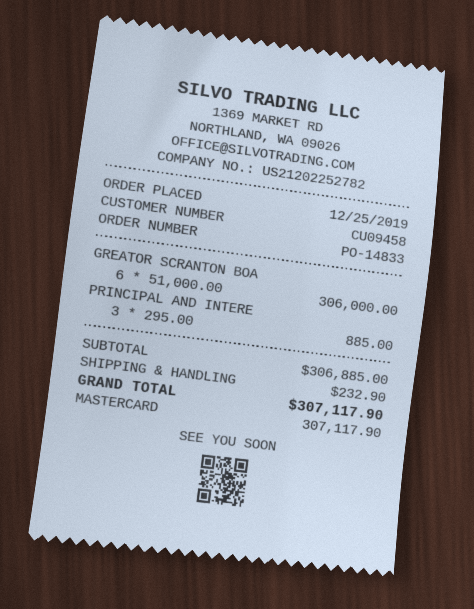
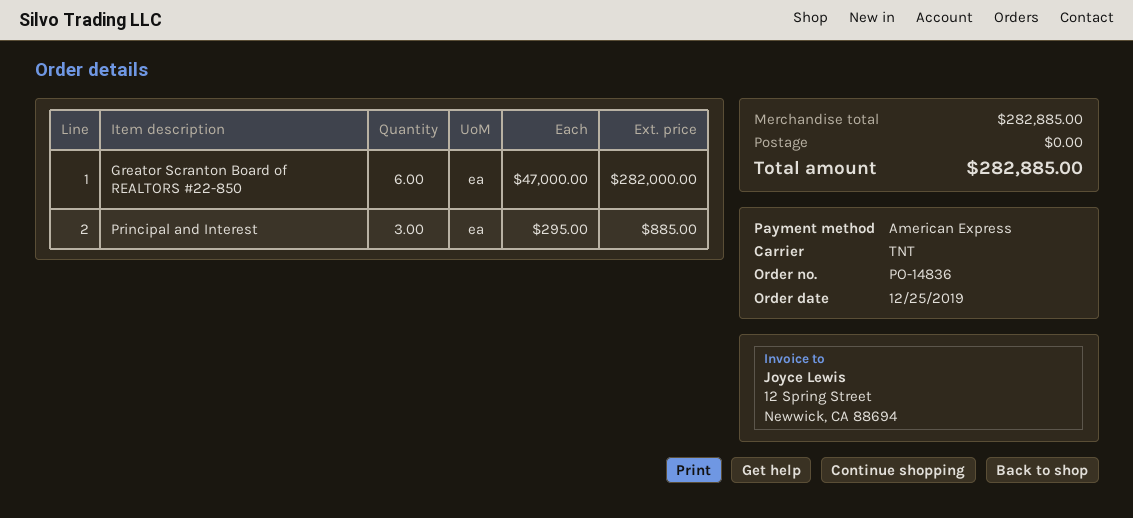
order number: PO-14833 -> PO-14836
payment method: Mastercard -> American Express
GREATOR SCRANTON BOA: 6 x 51000.00 = 306000.00 -> 6 x 47000.00 = 282000.00
subtotal: 306885.00 -> 282885.00
shipping: 232.90 -> 0.00
total: 307117.90 -> 282885.00

